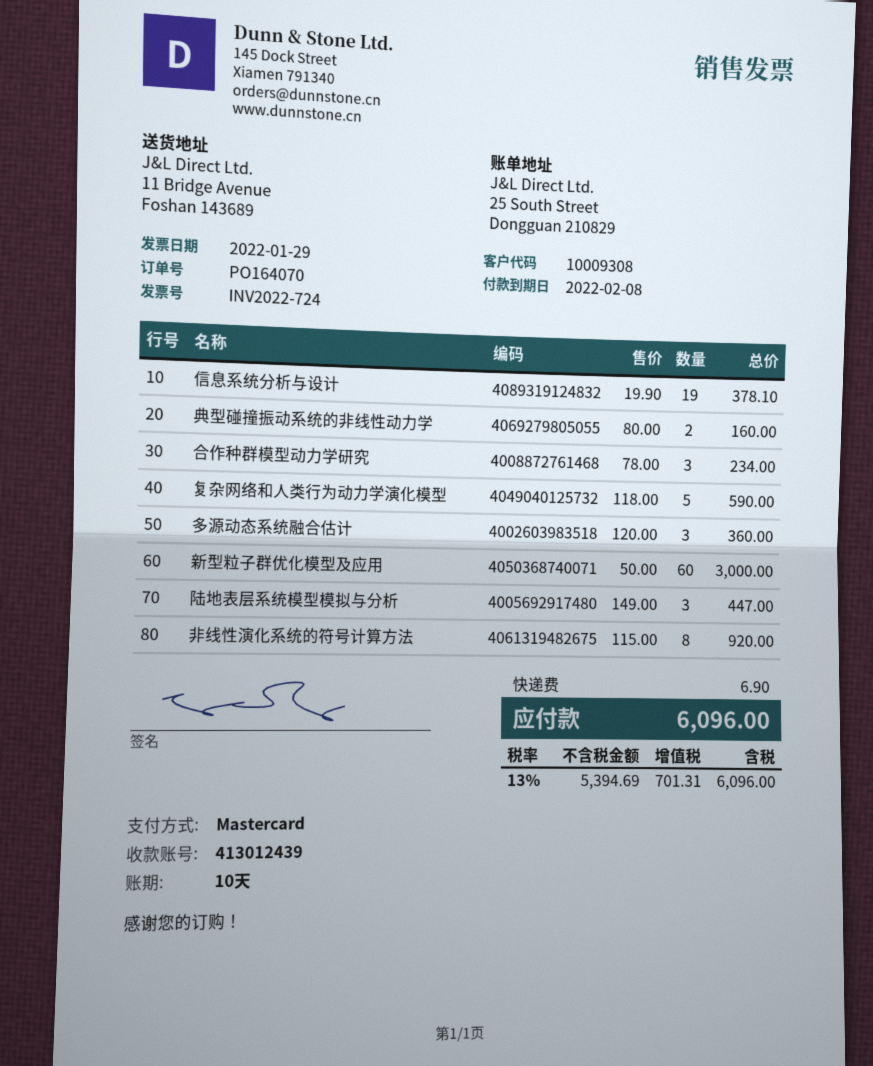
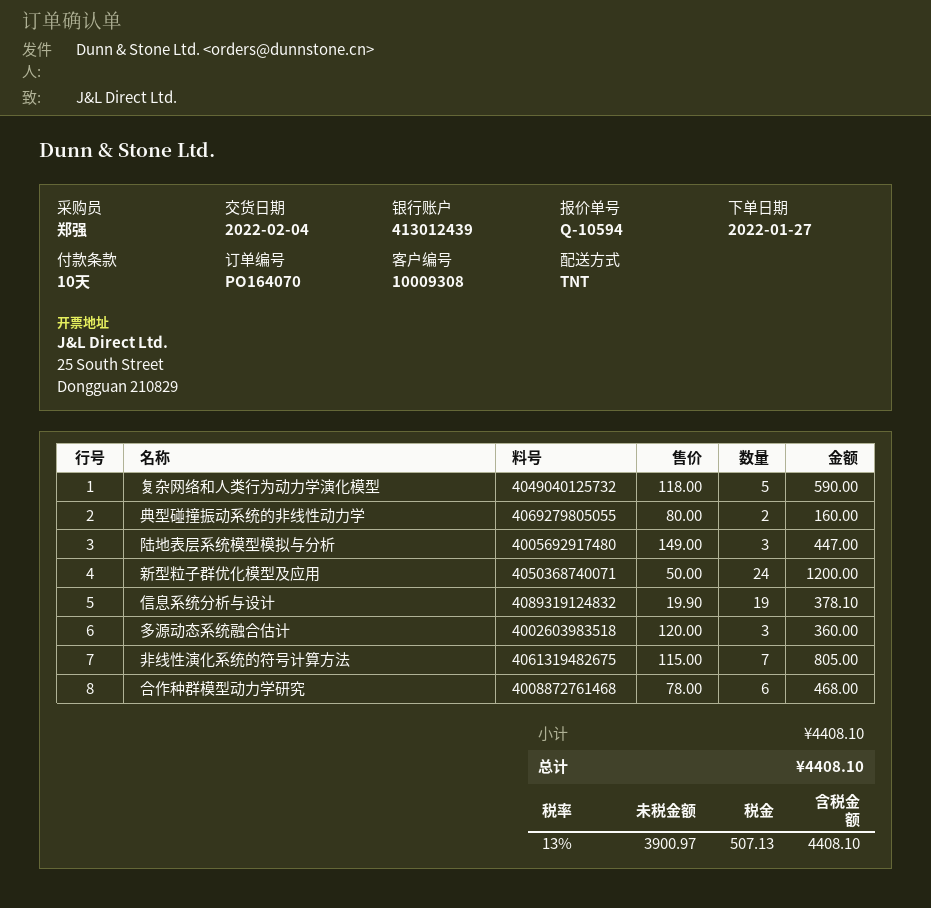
合作种群模型动力学研究: 3 x 78.00 = 234.00 -> 6 x 78.00 = 468.00
新型粒子群优化模型及应用: 60 x 50.00 = 3000.00 -> 24 x 50.00 = 1200.00
非线性演化系统的符号计算方法: 8 x 115.00 = 920.00 -> 7 x 115.00 = 805.00
shipping: 6.90 -> none
net: 5394.69 -> 3900.97
tax: 13% = 701.31 -> 13% = 507.13
total: 6096.00 -> 4408.10

